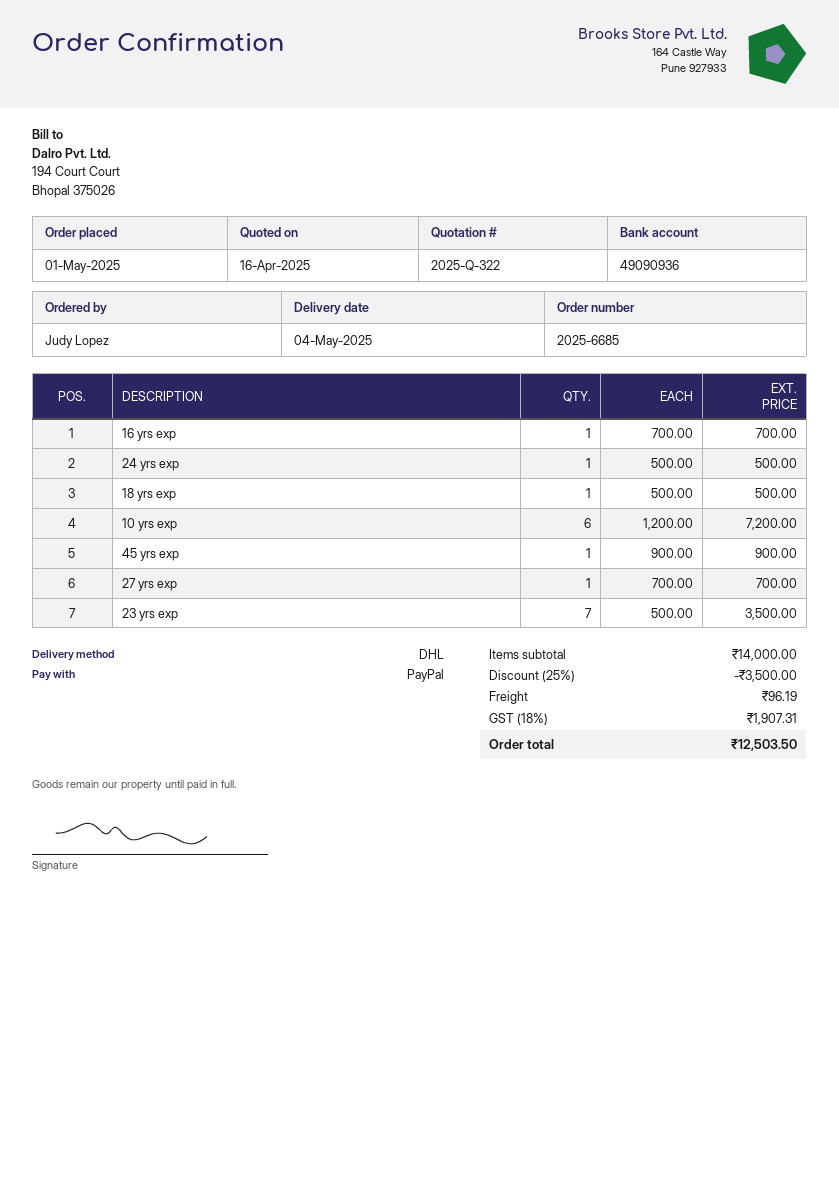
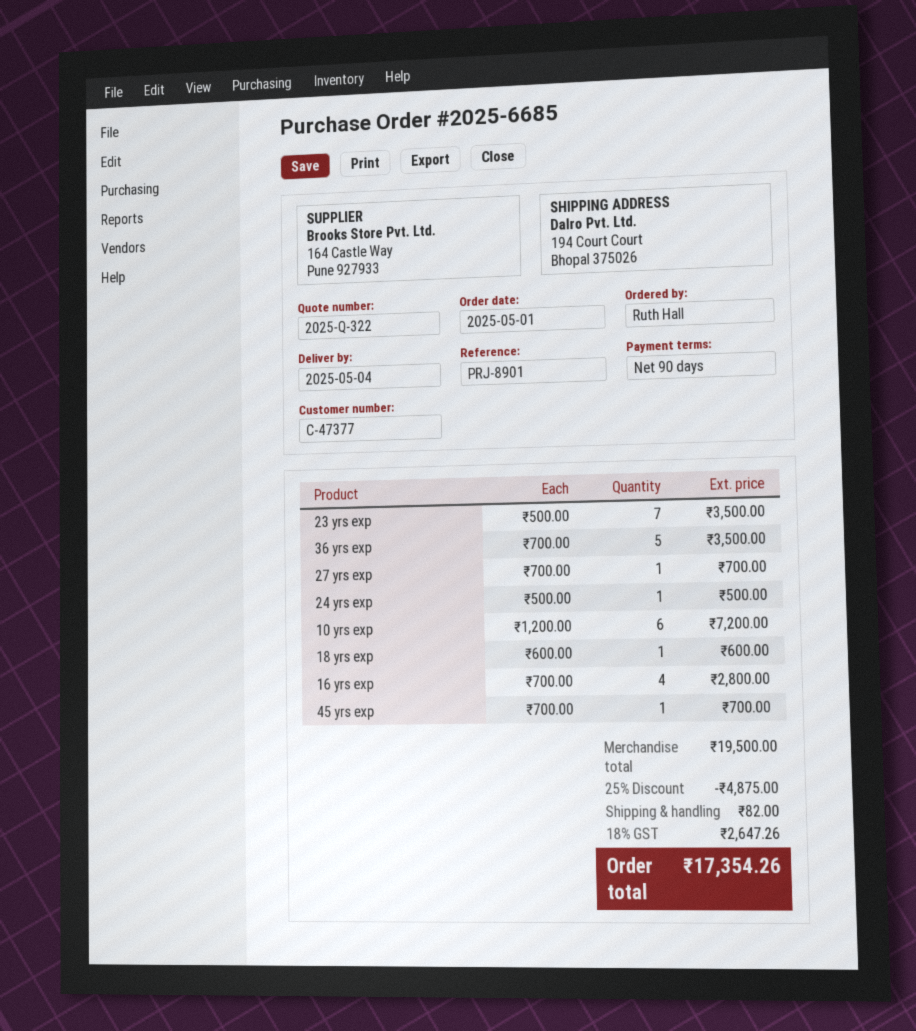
ordered by: Judy Lopez -> Ruth Hall
16 yrs exp: 1 x 700.00 = 700.00 -> 4 x 700.00 = 2800.00
18 yrs exp: 1 x 500.00 = 500.00 -> 1 x 600.00 = 600.00
45 yrs exp: 1 x 900.00 = 900.00 -> 1 x 700.00 = 700.00
36 yrs exp: none -> 5 x 700.00 = 3500.00
subtotal: 14000.00 -> 19500.00
discount: 25% = 3500.00 -> 25% = 4875.00
shipping: 96.19 -> 82.00
tax: 18% = 1907.31 -> 18% = 2647.26
total: 12503.50 -> 17354.26

